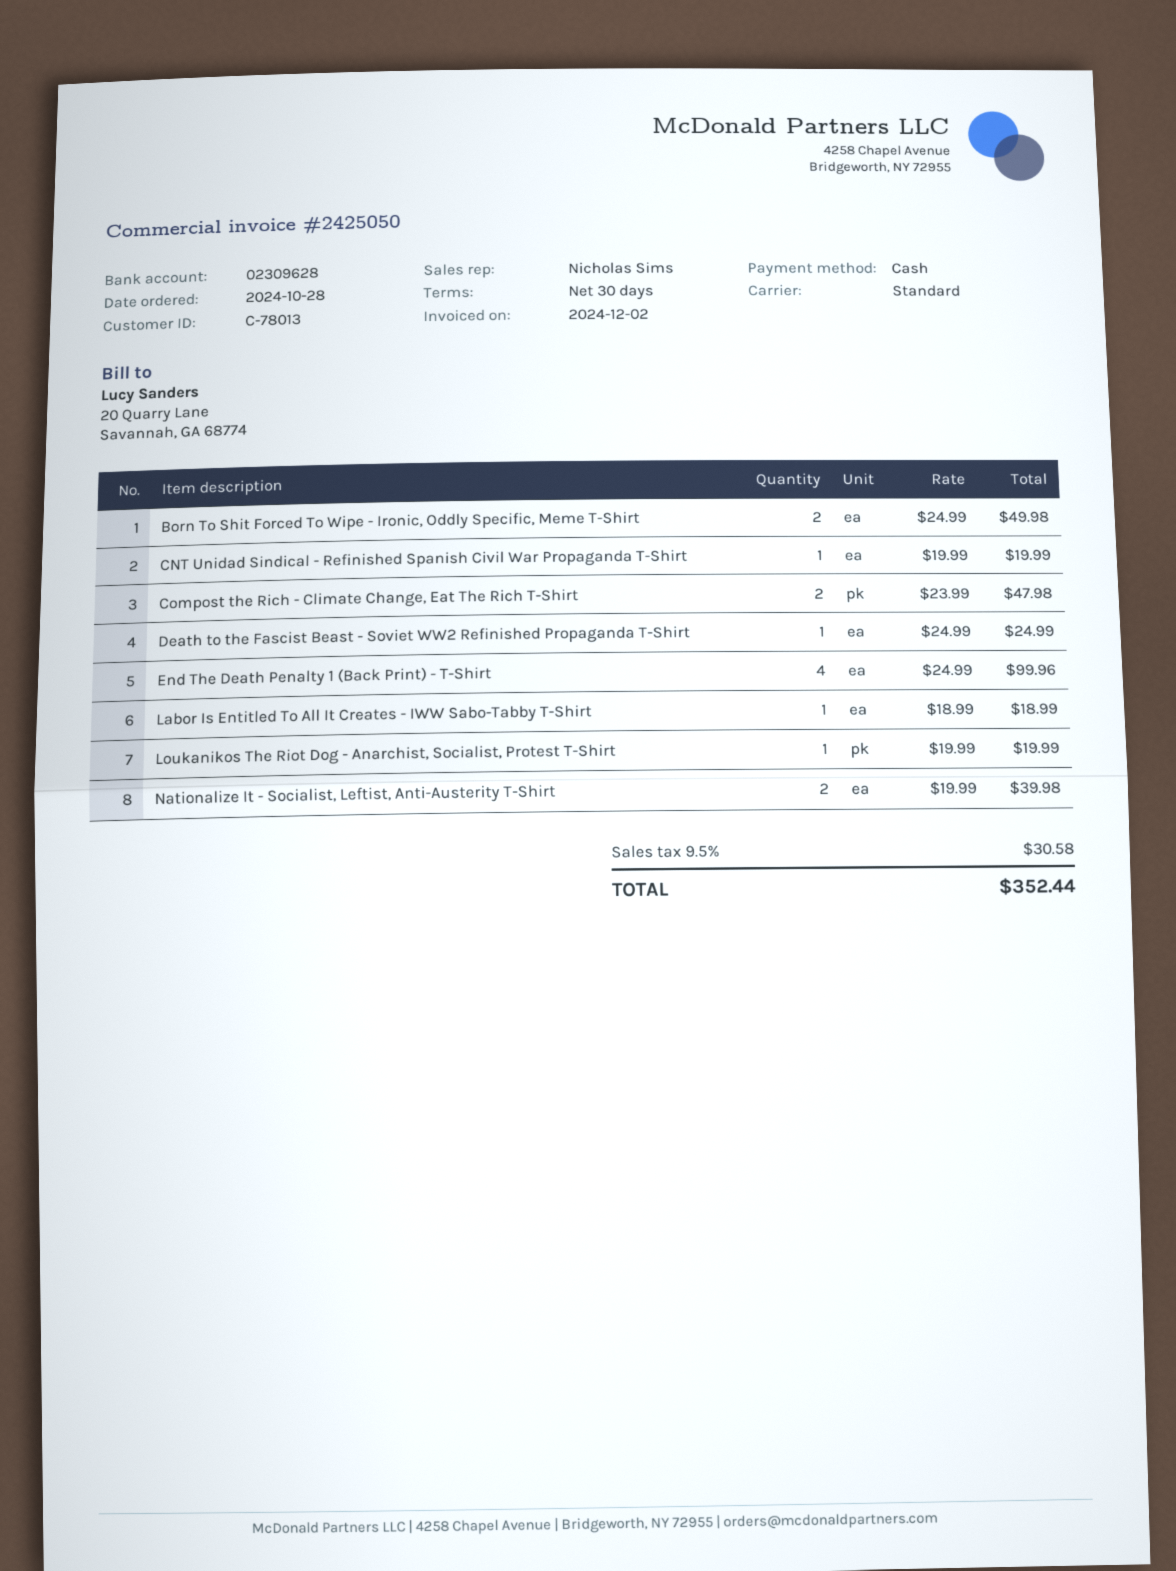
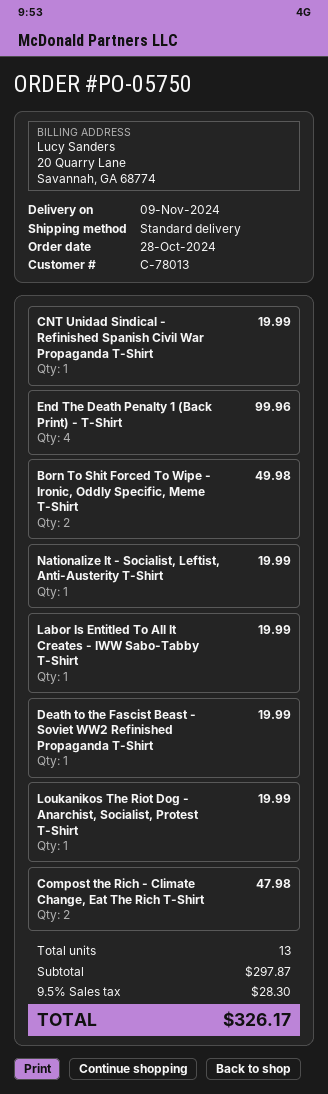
Death to the Fascist Beast - Soviet WW2 Refinished Propaganda T-Shirt: 1 for 24.99 -> 1 for 19.99
Labor Is Entitled To All It Creates - IWW Sabo-Tabby T-Shirt: 1 for 18.99 -> 1 for 19.99
Nationalize It - Socialist, Leftist, Anti-Austerity T-Shirt: 2 for 39.98 -> 1 for 19.99
tax: 9.5% = 30.58 -> 9.5% = 28.30
total: 352.44 -> 326.17

